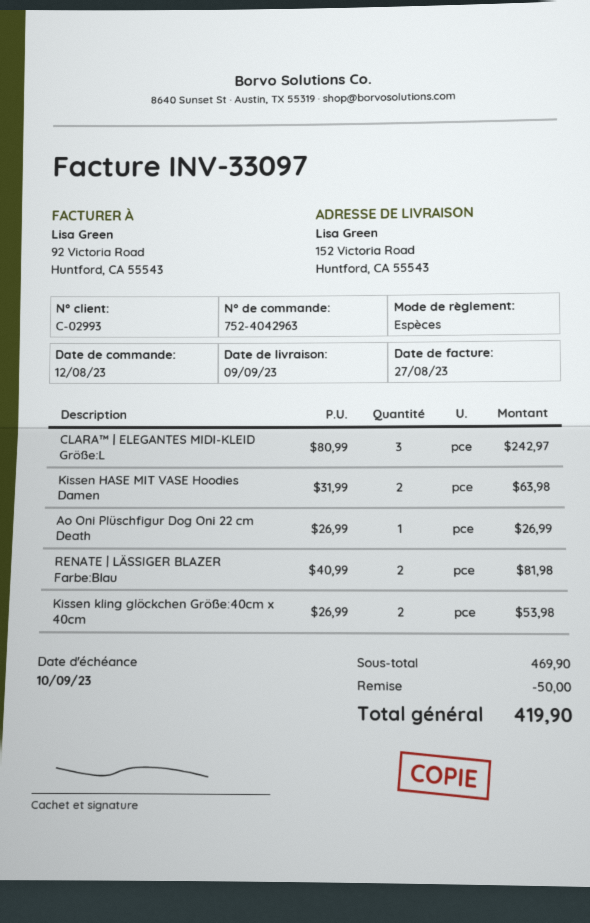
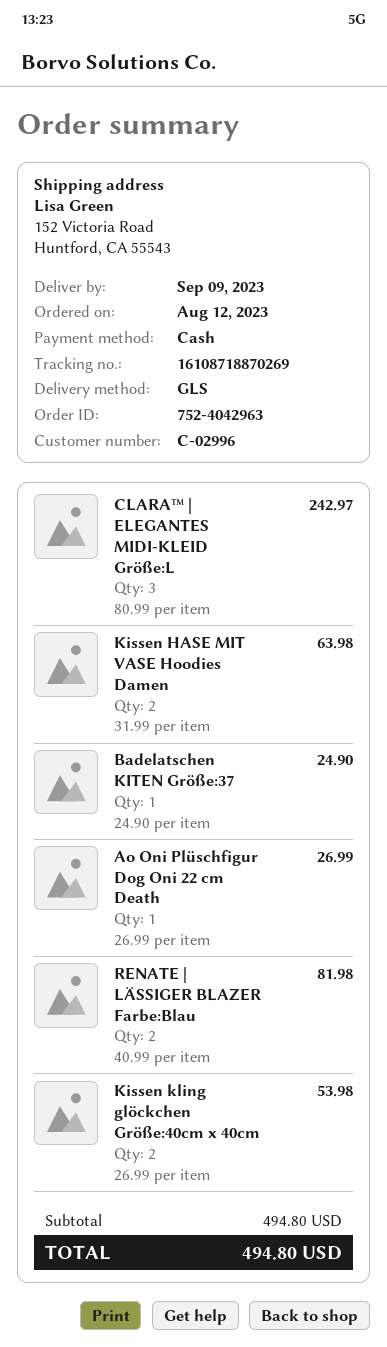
customer number: C-02993 -> C-02996
Badelatschen KITEN Größe:37: none -> 1 x 24.90 = 24.90
subtotal: 469.90 -> 494.80
discount: 50.00 -> none
total: 419.90 -> 494.80

